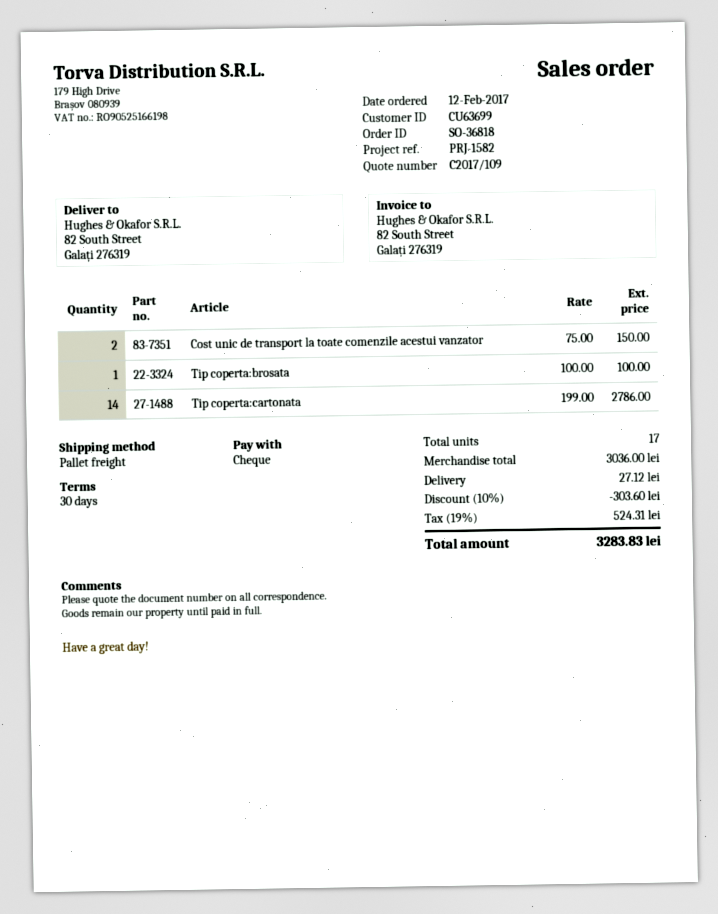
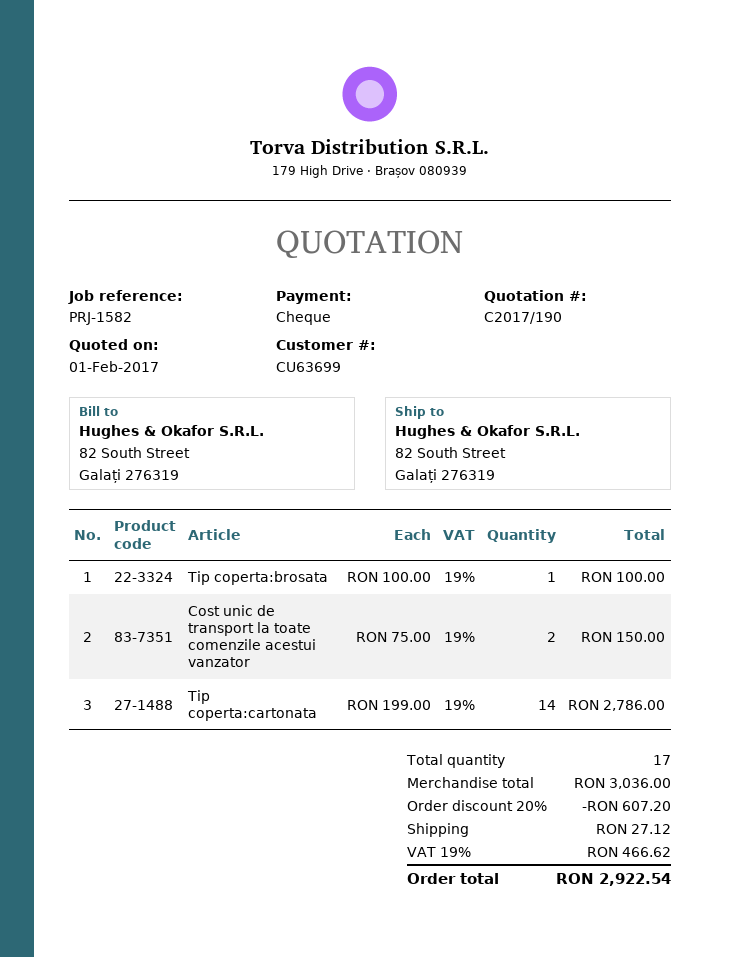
quote number: C2017/109 -> C2017/190
discount: 10% = 303.60 -> 20% = 607.20
tax: 19% = 524.31 -> 19% = 466.62
total: 3283.83 -> 2922.54

